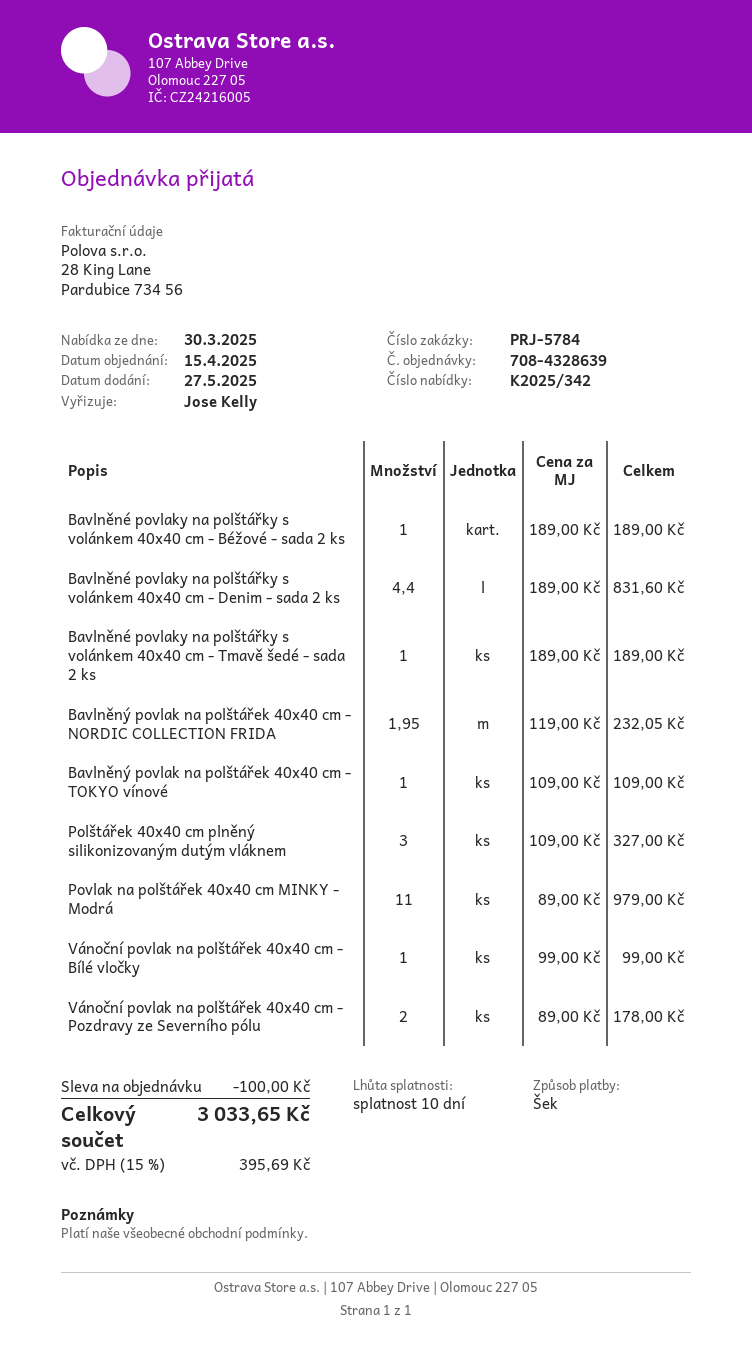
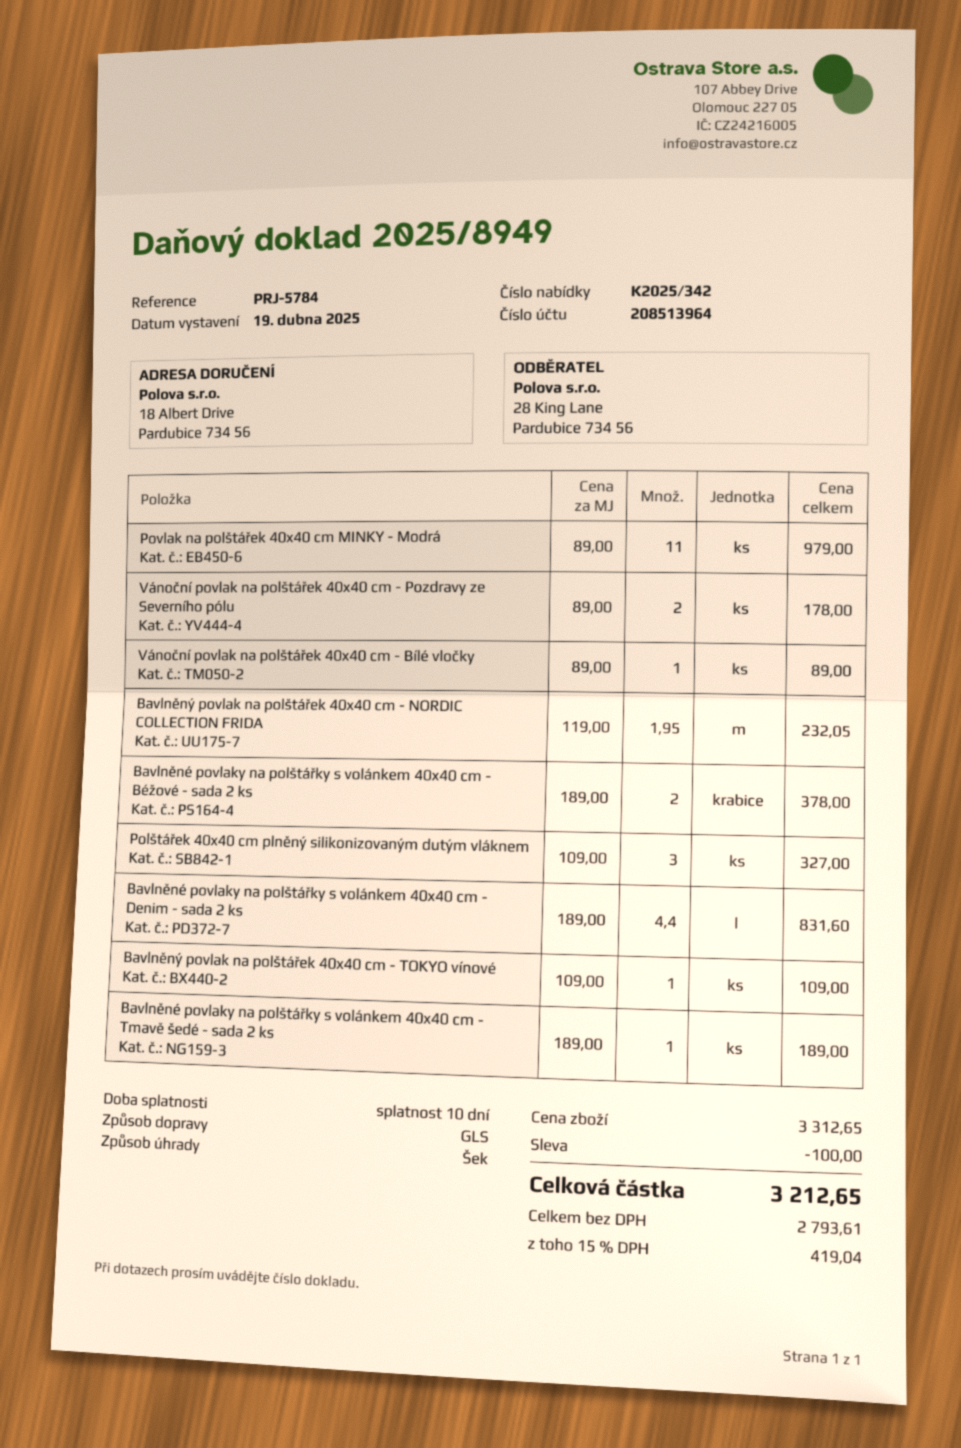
Bavlněné povlaky na polštářky s volánkem 40x40 cm - Béžové - sada 2 ks: 1 x 189.00 = 189.00 -> 2 x 189.00 = 378.00
Vánoční povlak na polštářek 40x40 cm - Bílé vločky: 1 x 99.00 = 99.00 -> 1 x 89.00 = 89.00
tax: 15% = 395.69 -> 15% = 419.04
total: 3033.65 -> 3212.65

